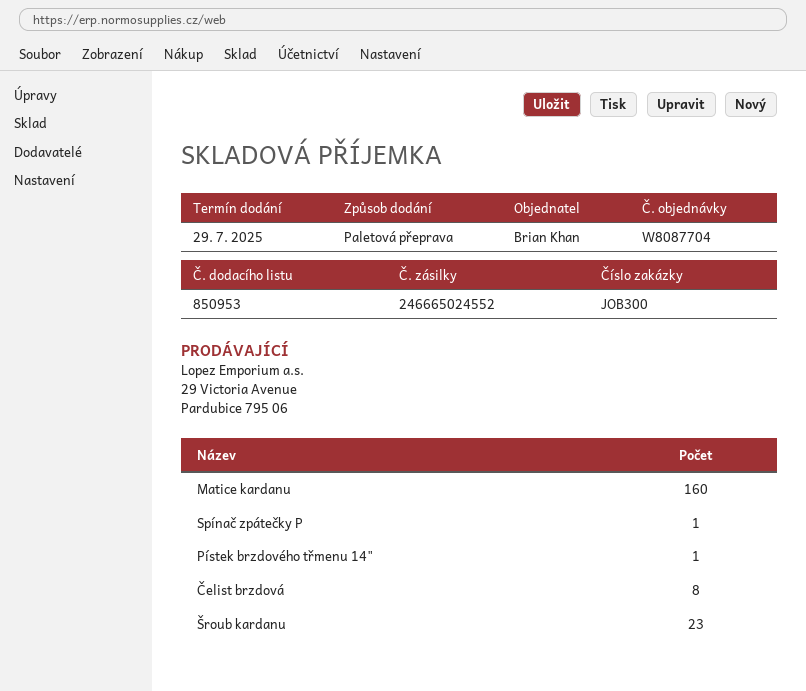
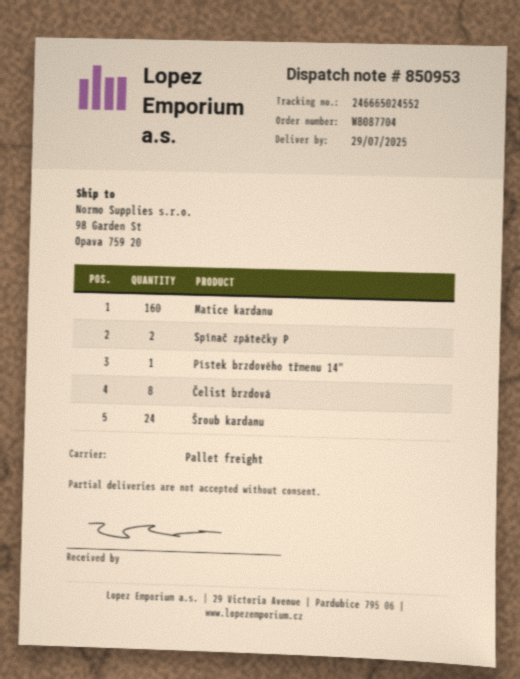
Spínač zpátečky P: 1 -> 2
Šroub kardanu: 23 -> 24

